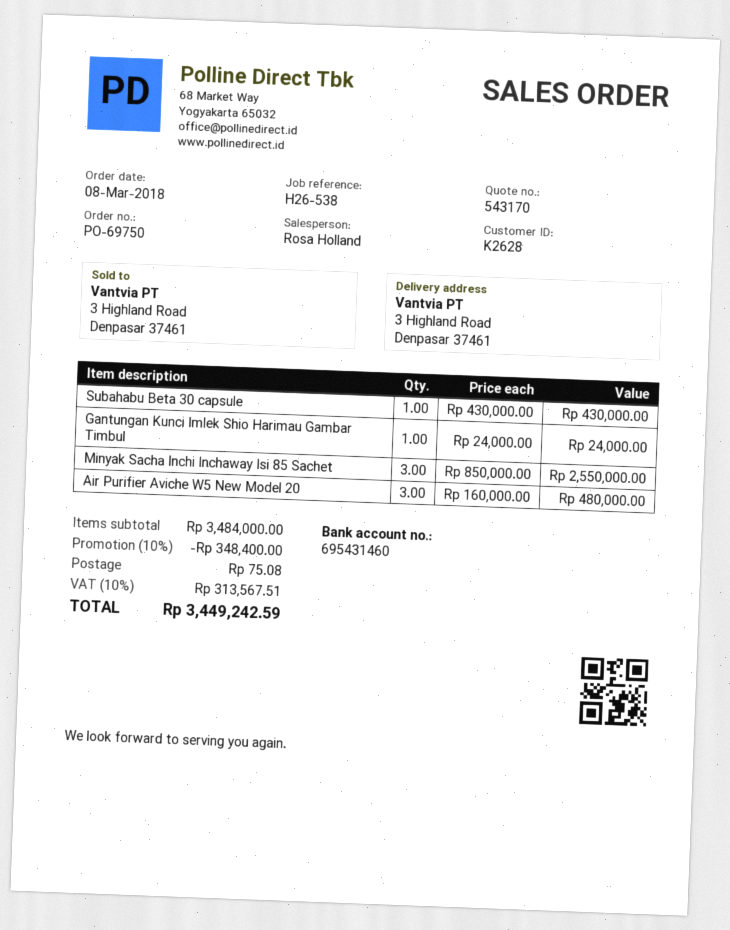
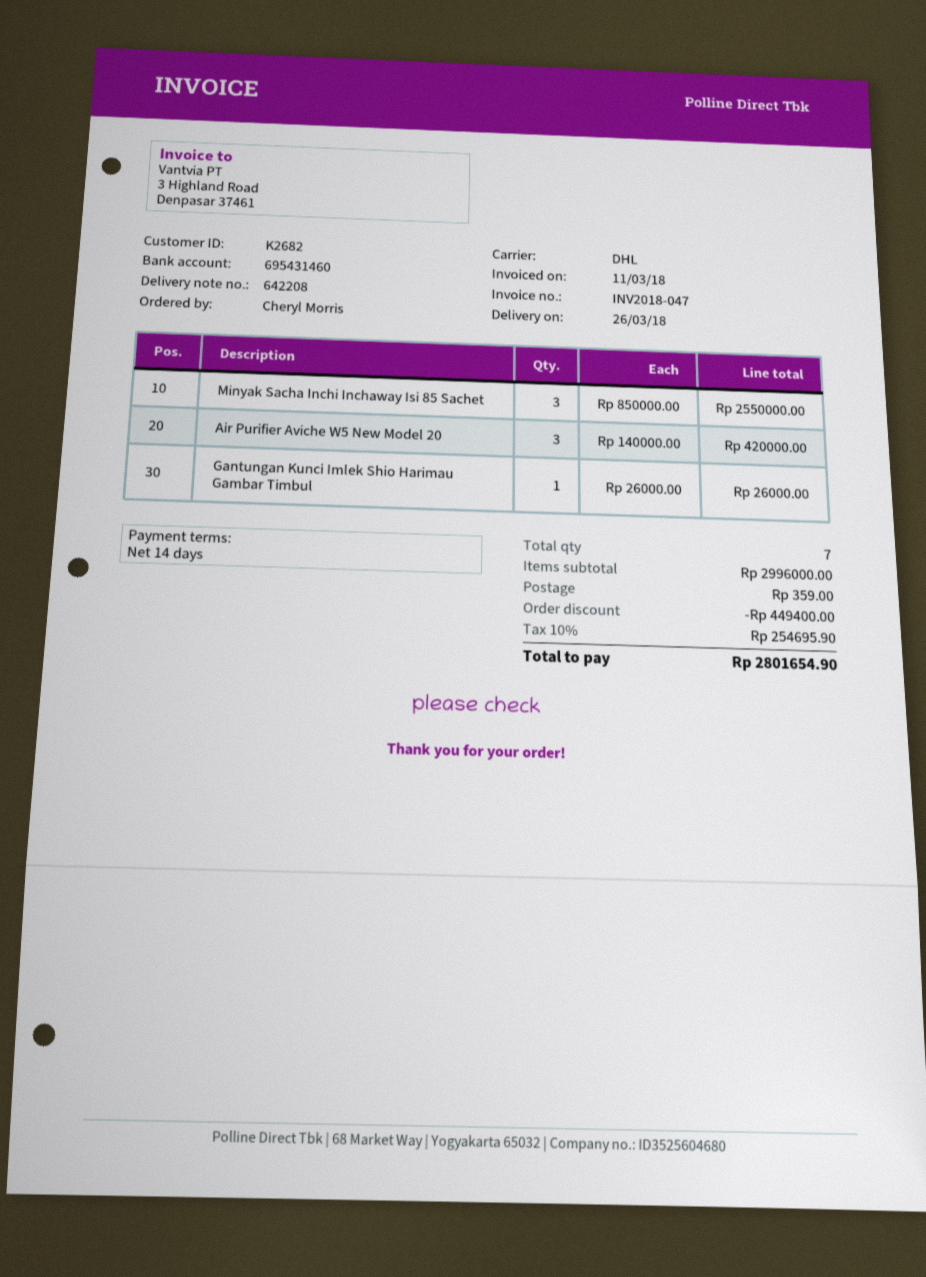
customer number: K2628 -> K2682
Subahabu Beta 30 capsule: 1 x 430000.00 = 430000.00 -> none
Gantungan Kunci Imlek Shio Harimau Gambar Timbul: 1 x 24000.00 = 24000.00 -> 1 x 26000.00 = 26000.00
Air Purifier Aviche W5 New Model 20: 3 x 160000.00 = 480000.00 -> 3 x 140000.00 = 420000.00
subtotal: 3484000.00 -> 2996000.00
discount: 348400.00 -> 449400.00
shipping: 75.08 -> 359.00
tax: 10% = 313567.51 -> 10% = 254695.90
total: 3449242.59 -> 2801654.90

